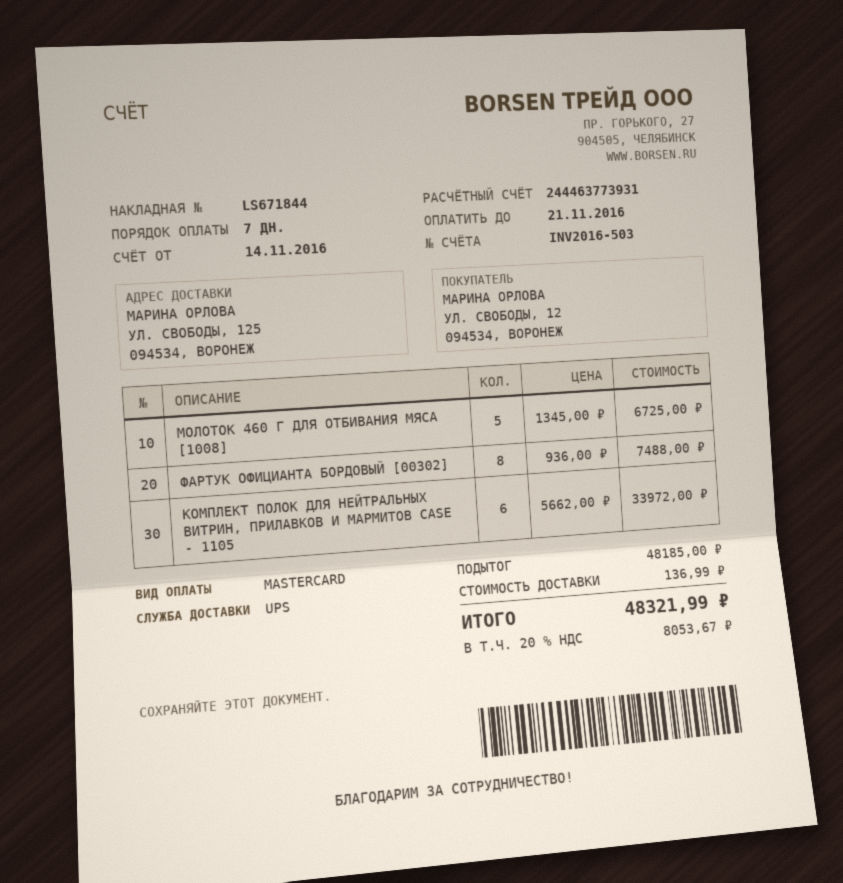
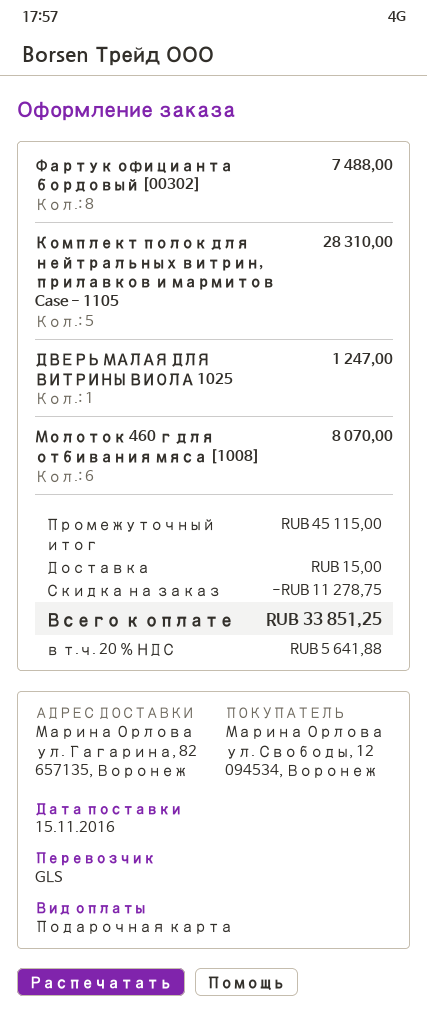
payment method: Mastercard -> gift card
shipping method: UPS -> GLS
ship to: УЛ. СВОБОДЫ, 125, 094534, ВОРОНЕЖ -> ул. Гагарина, 82, 657135, Воронеж
МОЛОТОК 460 Г ДЛЯ ОТБИВАНИЯ МЯСА [1008]: 5 for 6725.00 -> 6 for 8070.00
КОМПЛЕКТ ПОЛОК ДЛЯ НЕЙТРАЛЬНЫХ ВИТРИН, ПРИЛАВКОВ И МАРМИТОВ CASE - 1105: 6 for 33972.00 -> 5 for 28310.00
ДВЕРЬ МАЛАЯ ДЛЯ ВИТРИНЫ ВИОЛА 1025: none -> 1 for 1247.00
subtotal: 48185.00 -> 45115.00
discount: none -> 11278.75
shipping: 136.99 -> 15.00
tax: 20% = 8053.67 -> 20% = 5641.88
total: 48321.99 -> 33851.25

